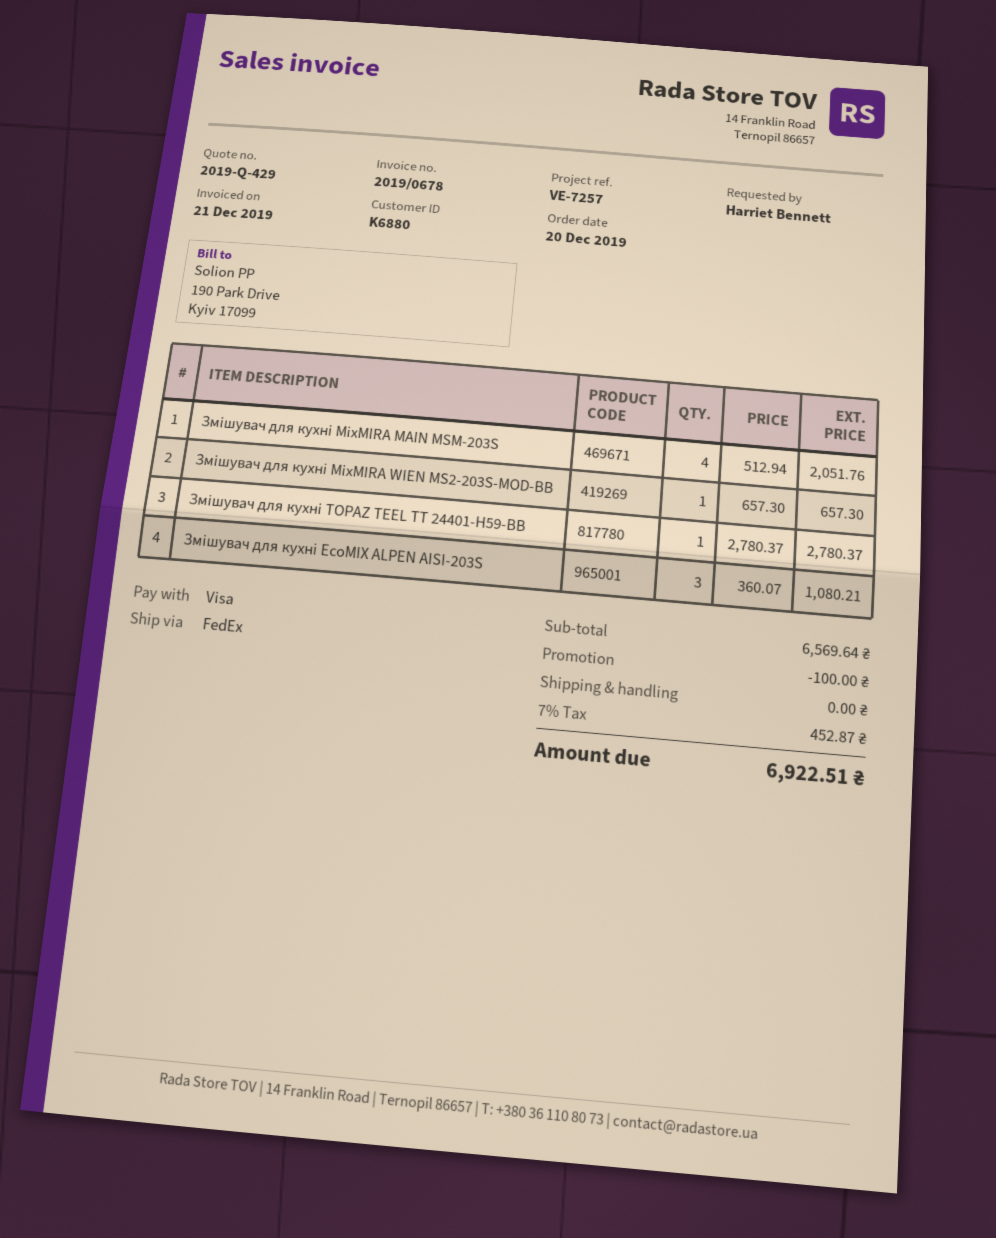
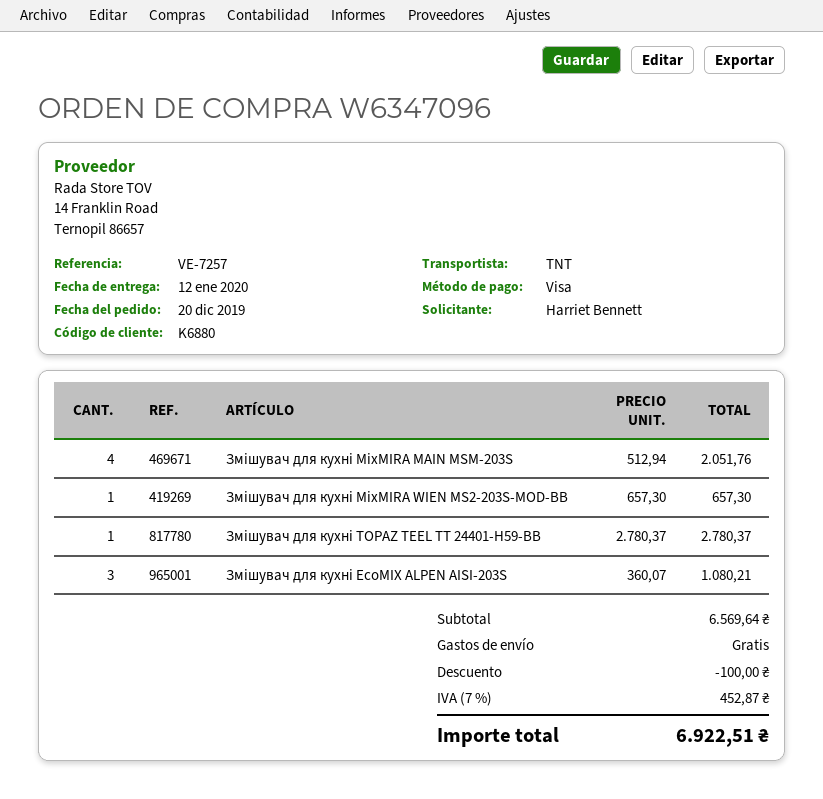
shipping method: FedEx -> TNT

